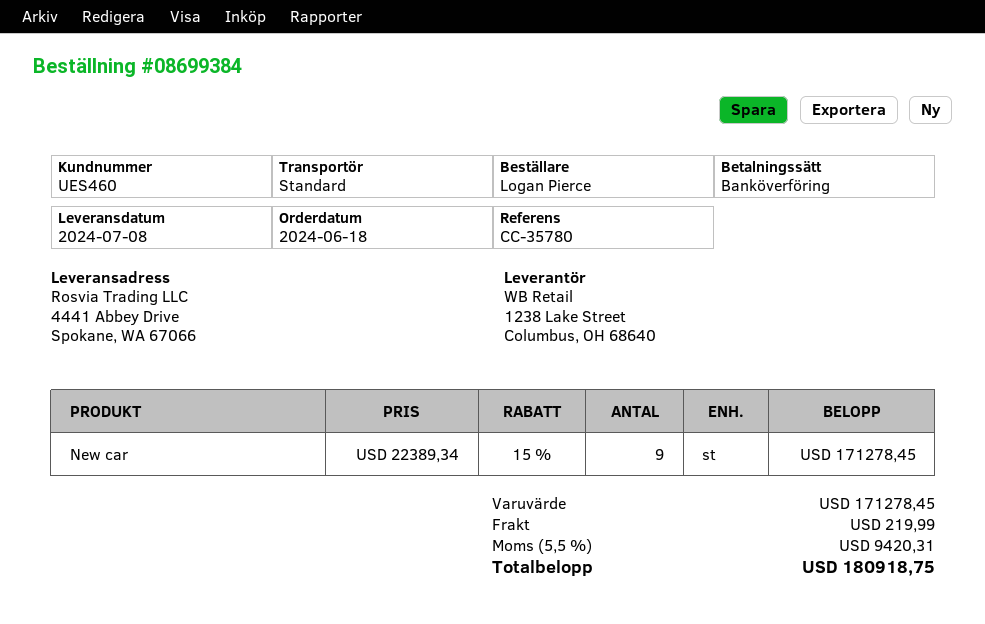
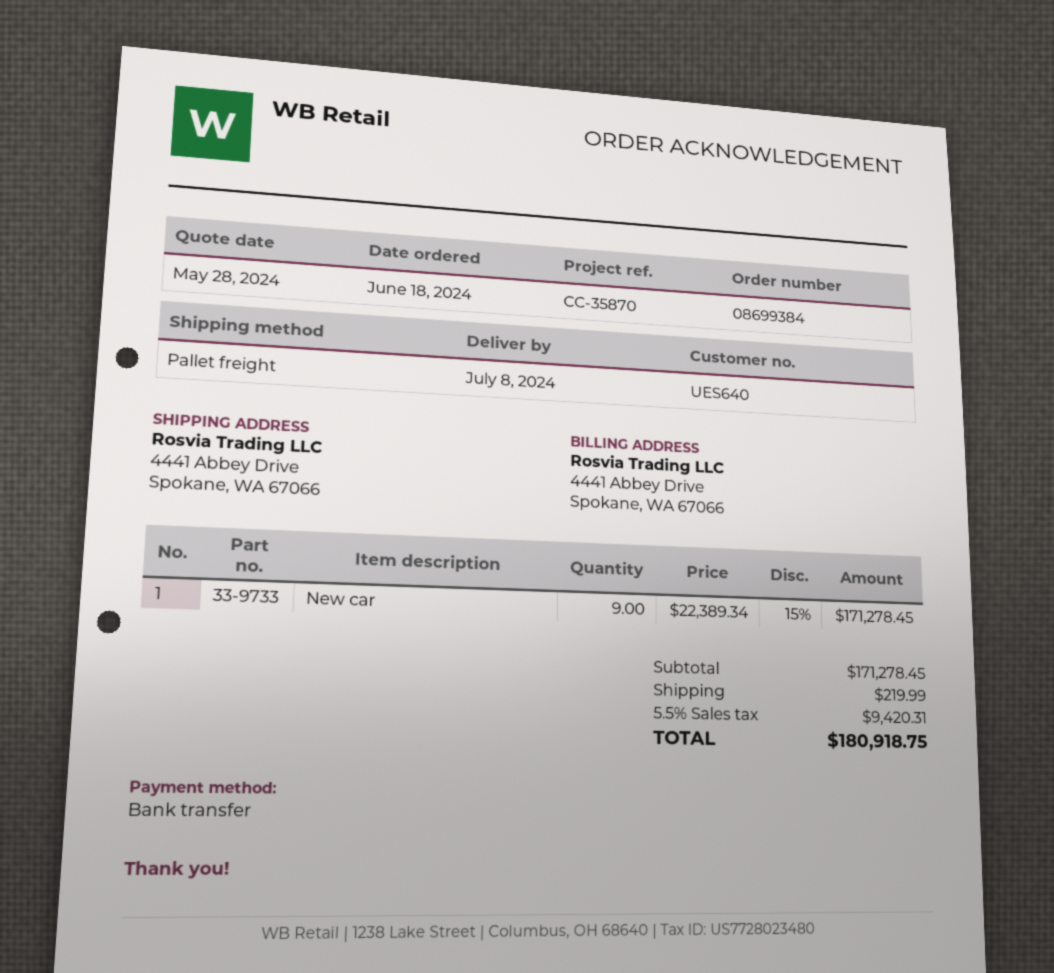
customer number: UES460 -> UES640
reference: CC-35780 -> CC-35870
shipping method: standard -> pallet freight

